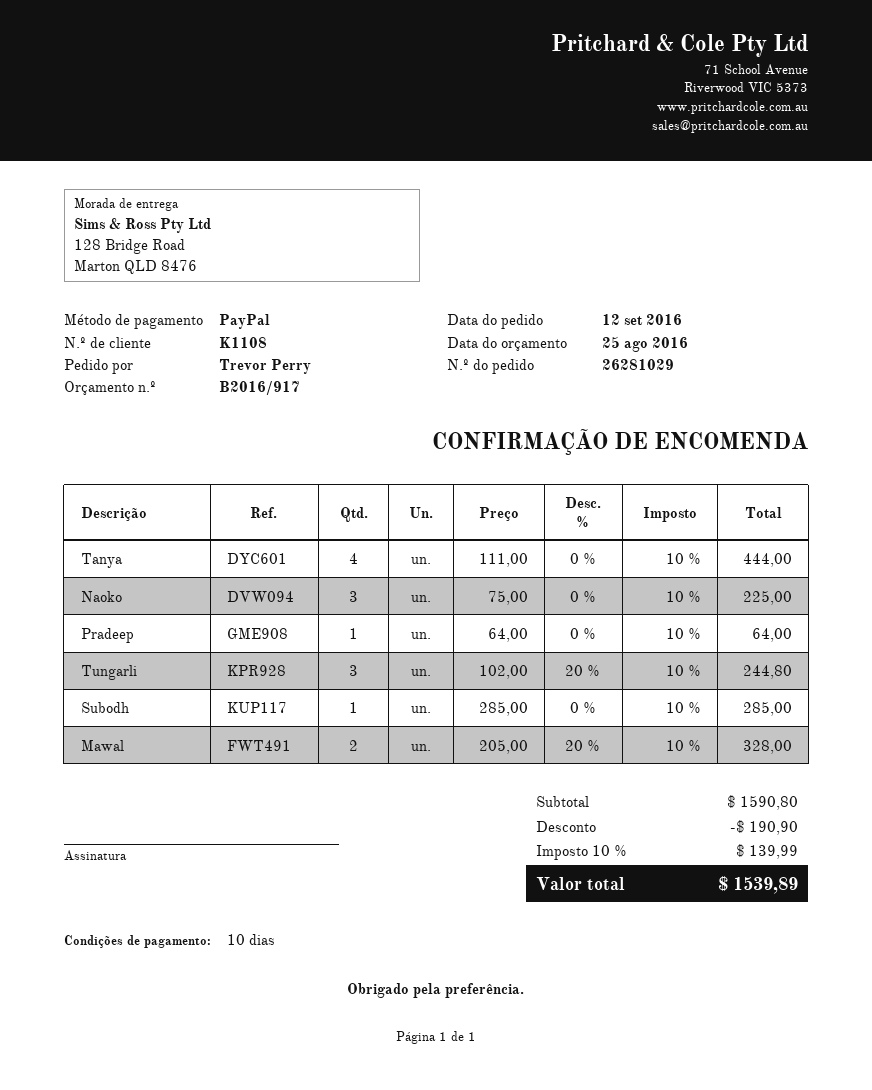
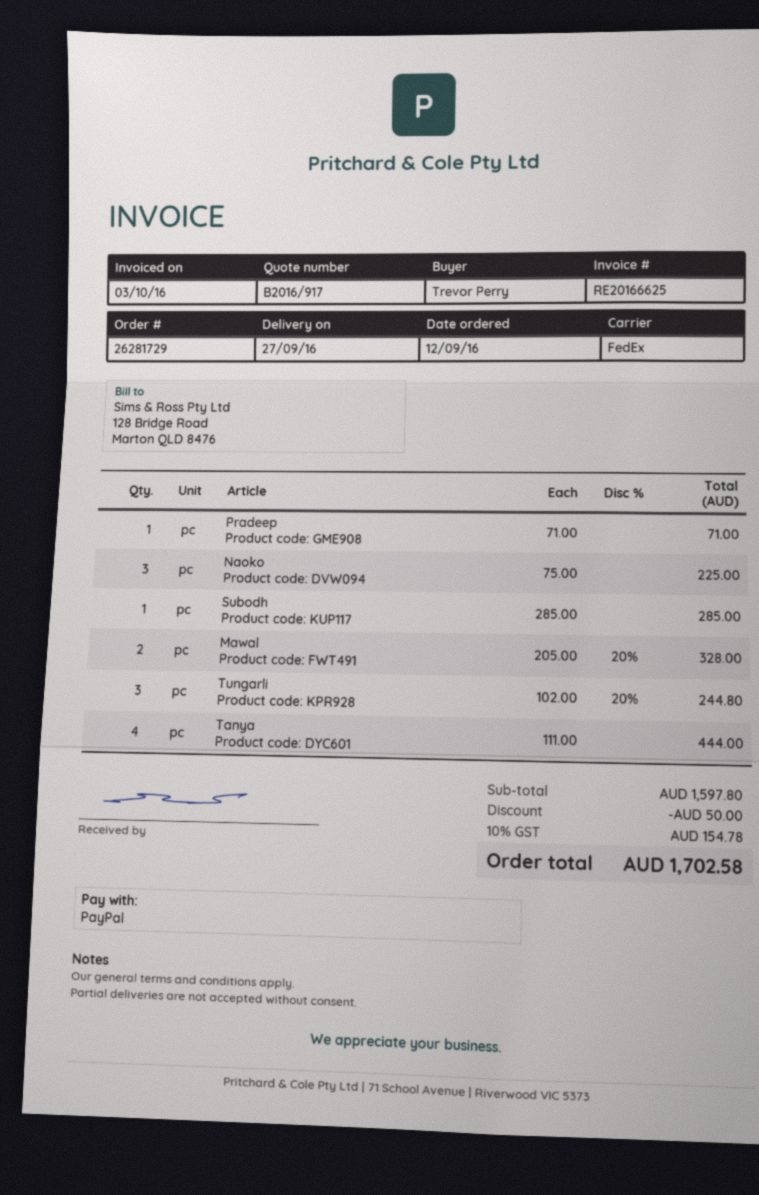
order number: 26281029 -> 26281729
Pradeep: 1 x 64.00 = 64.00 -> 1 x 71.00 = 71.00
subtotal: 1590.80 -> 1597.80
discount: 190.90 -> 50.00
tax: 10% = 139.99 -> 10% = 154.78
total: 1539.89 -> 1702.58

